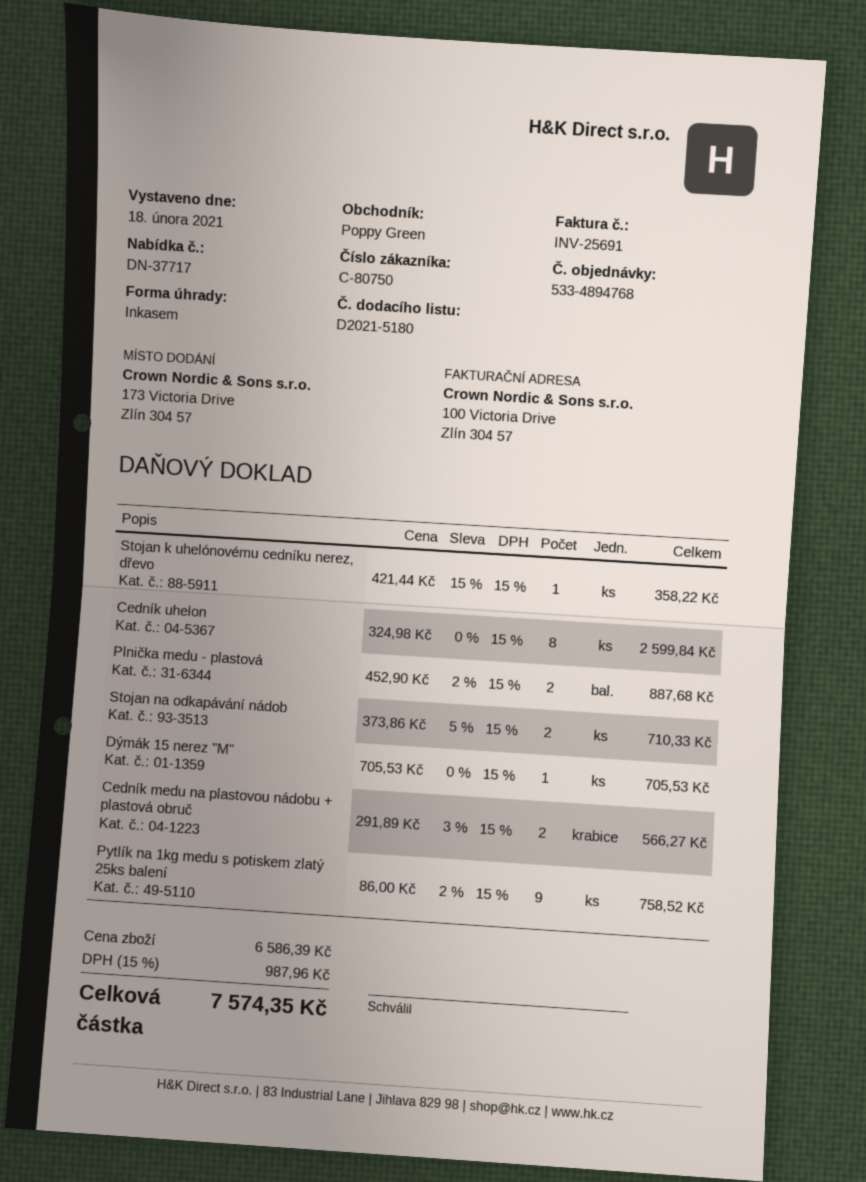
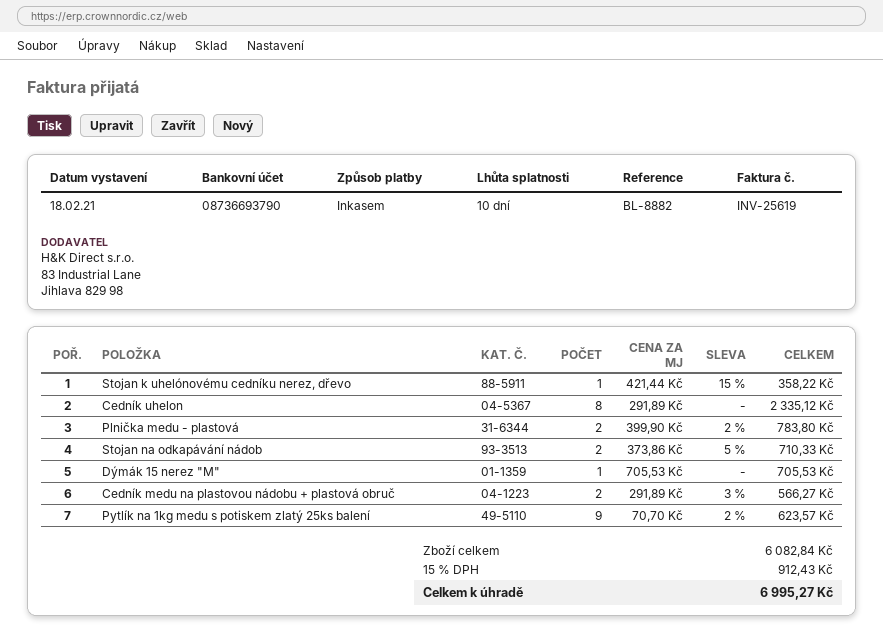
invoice number: INV-25691 -> INV-25619
Cedník uhelon: 8 x 324.98 = 2599.84 -> 8 x 291.89 = 2335.12
Plnička medu - plastová: 2 x 452.90 - 2% = 887.68 -> 2 x 399.90 - 2% = 783.80
Pytlík na 1kg medu s potiskem zlatý 25ks balení: 9 x 86.00 - 2% = 758.52 -> 9 x 70.70 - 2% = 623.57
subtotal: 6586.39 -> 6082.84
tax: 15% = 987.96 -> 15% = 912.43
total: 7574.35 -> 6995.27

